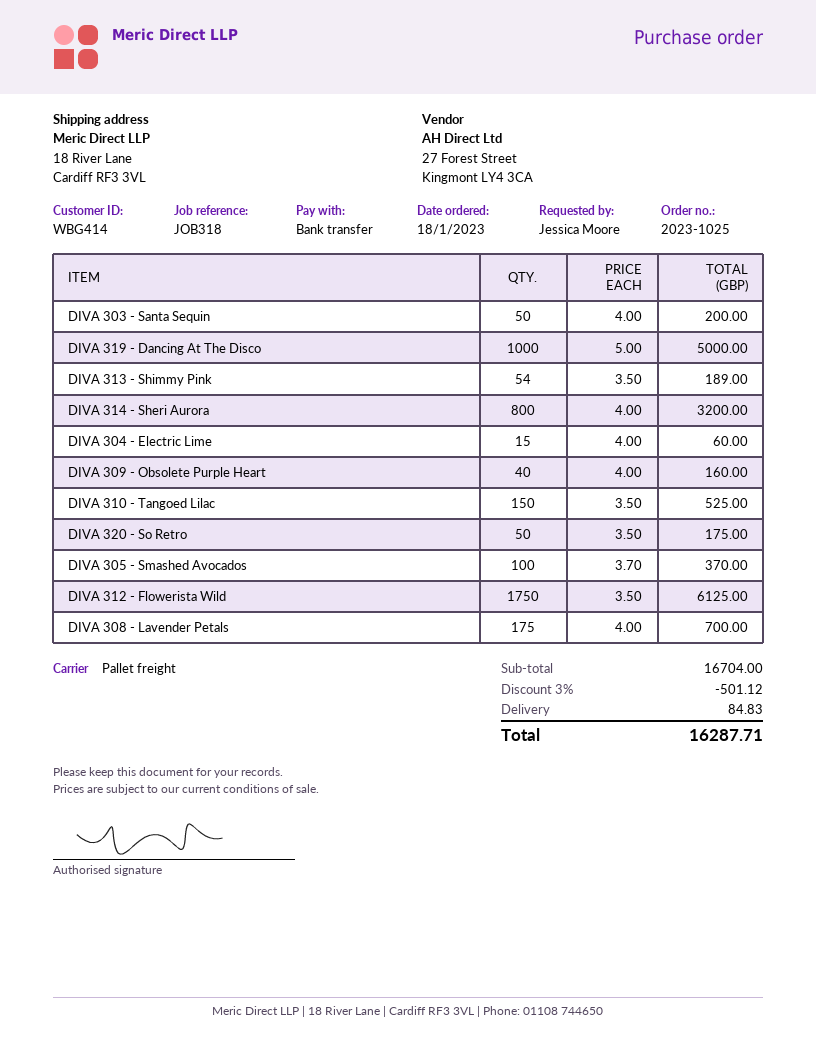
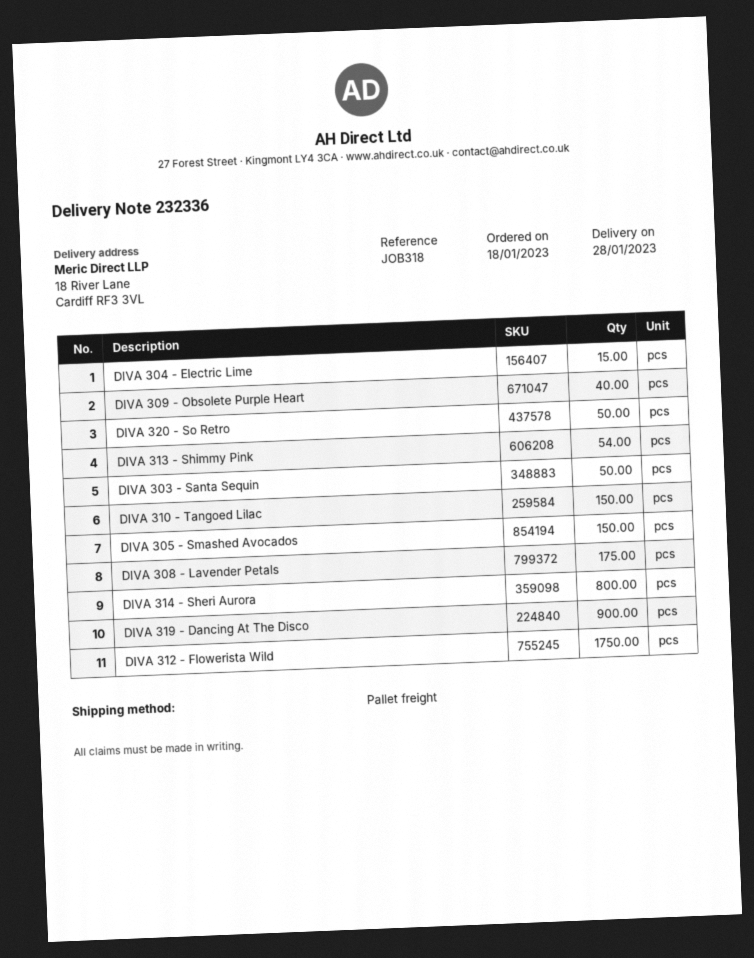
DIVA 319 - Dancing At The Disco: 1000 -> 900
DIVA 305 - Smashed Avocados: 100 -> 150

